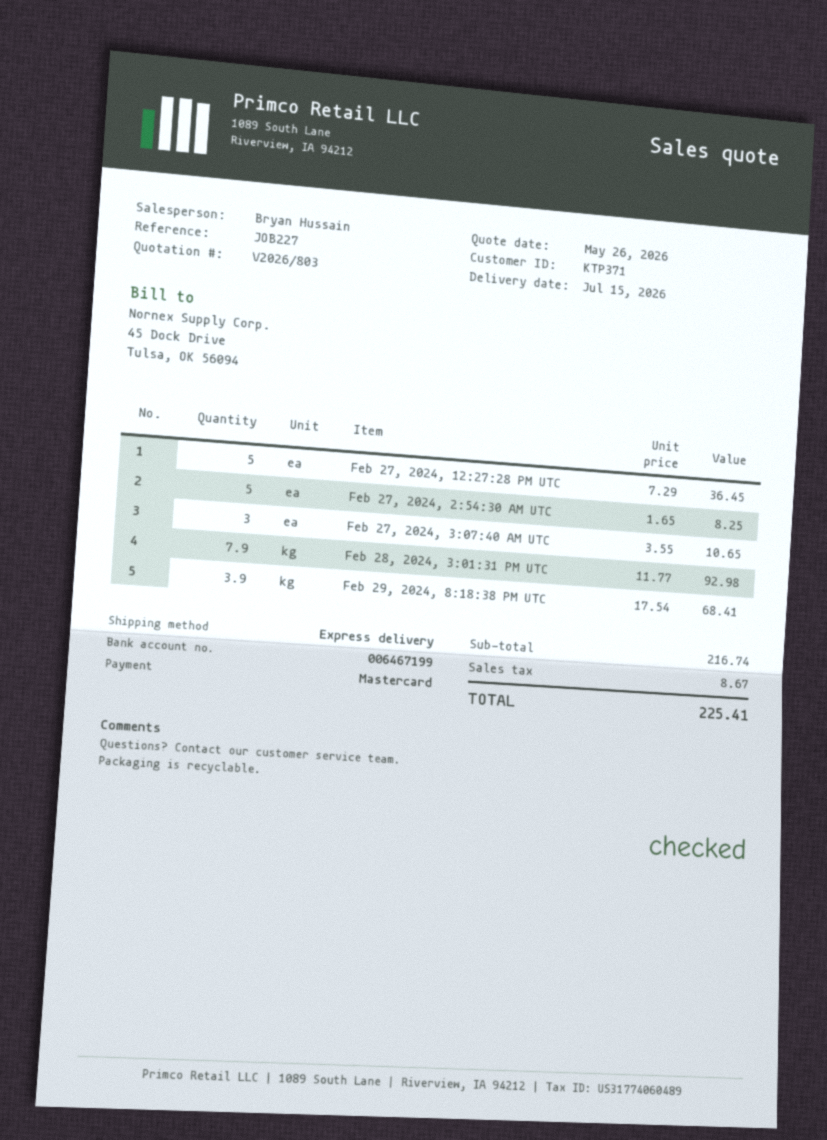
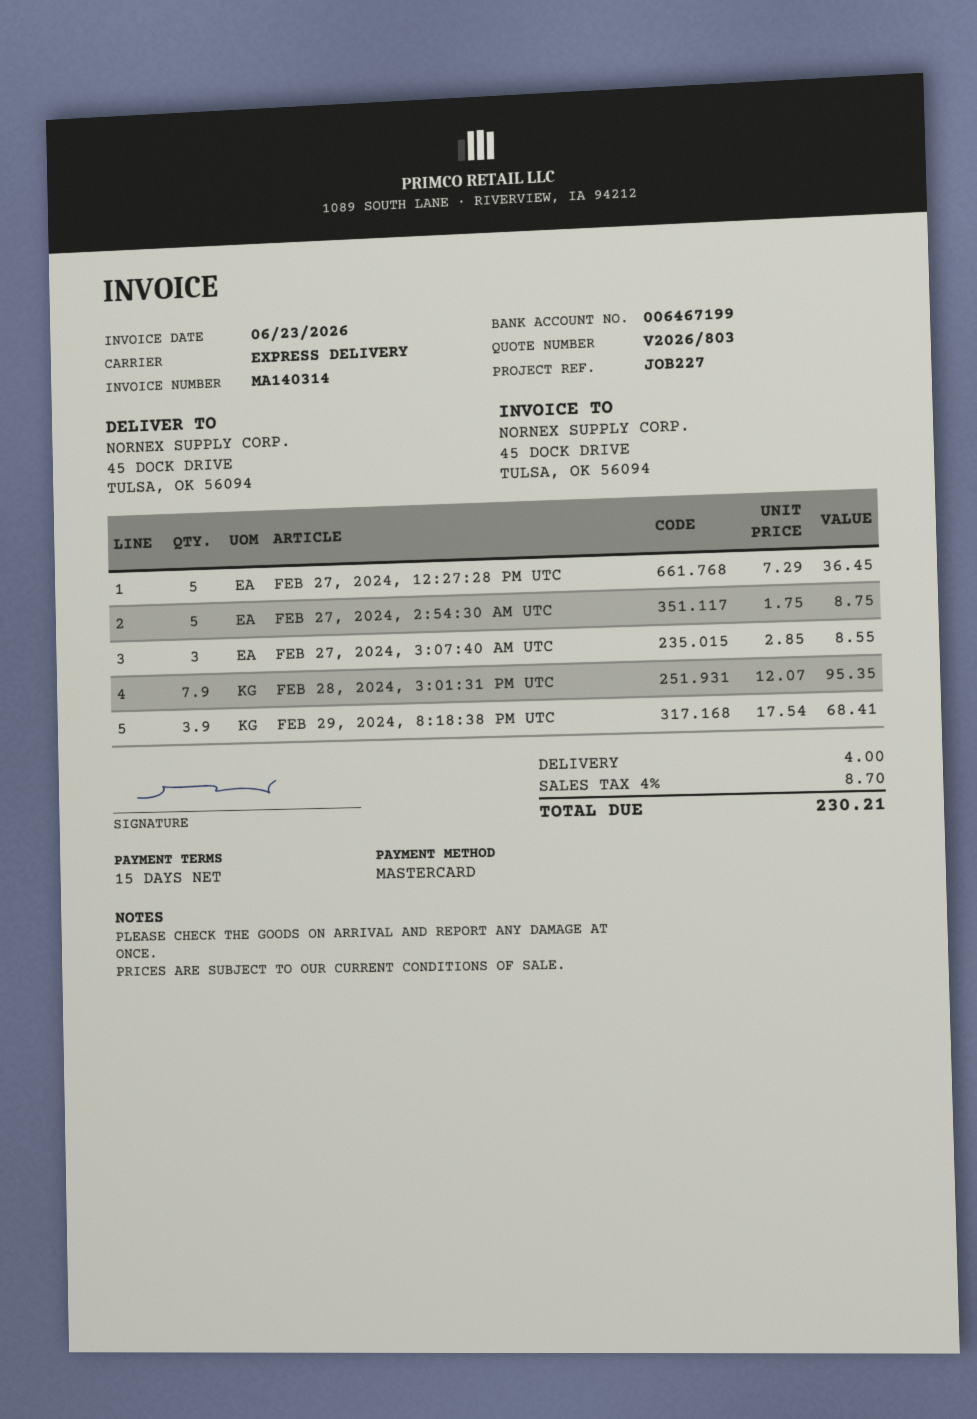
Feb 27, 2024, 2:54:30 AM UTC: 5 x 1.65 = 8.25 -> 5 x 1.75 = 8.75
Feb 27, 2024, 3:07:40 AM UTC: 3 x 3.55 = 10.65 -> 3 x 2.85 = 8.55
Feb 28, 2024, 3:01:31 PM UTC: 7.9 x 11.77 = 92.98 -> 7.9 x 12.07 = 95.35
shipping: none -> 4.00
tax: 8.67 -> 8.70
total: 225.41 -> 230.21

